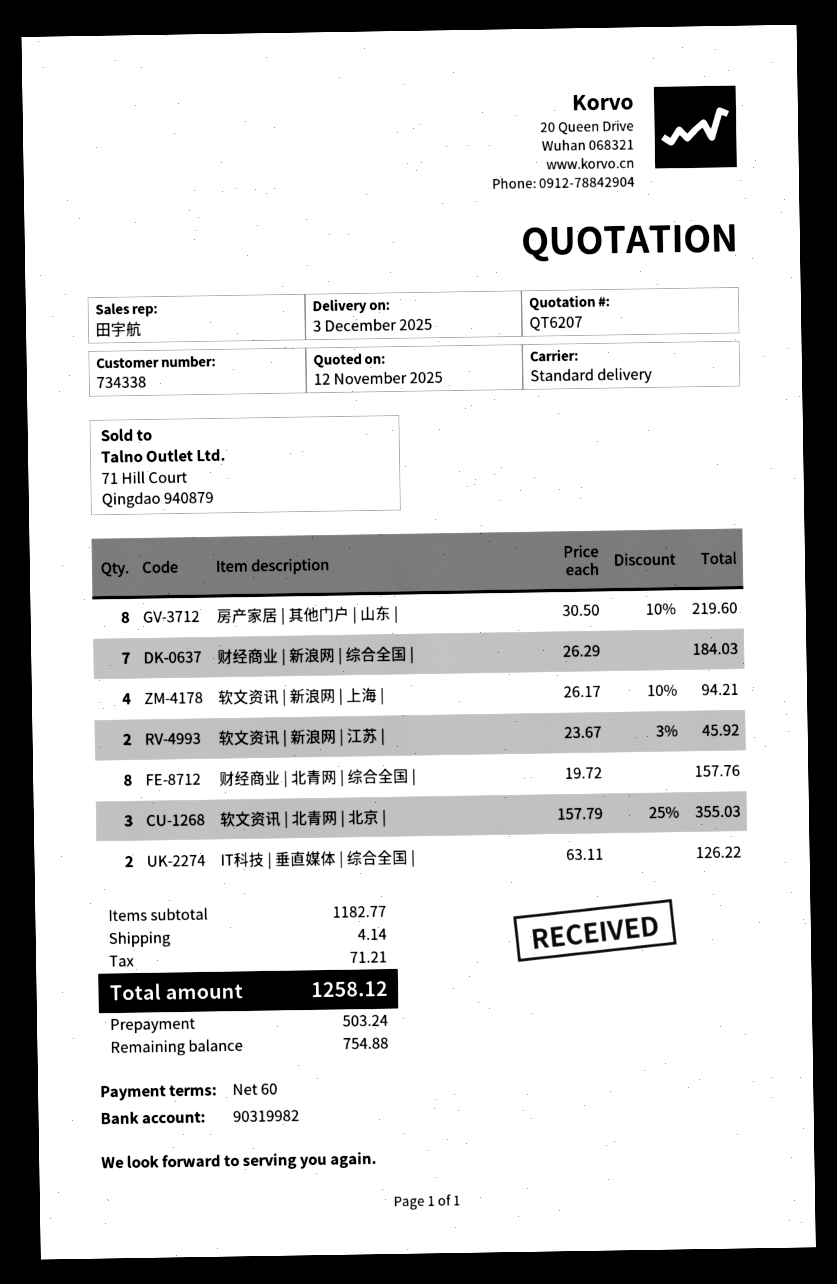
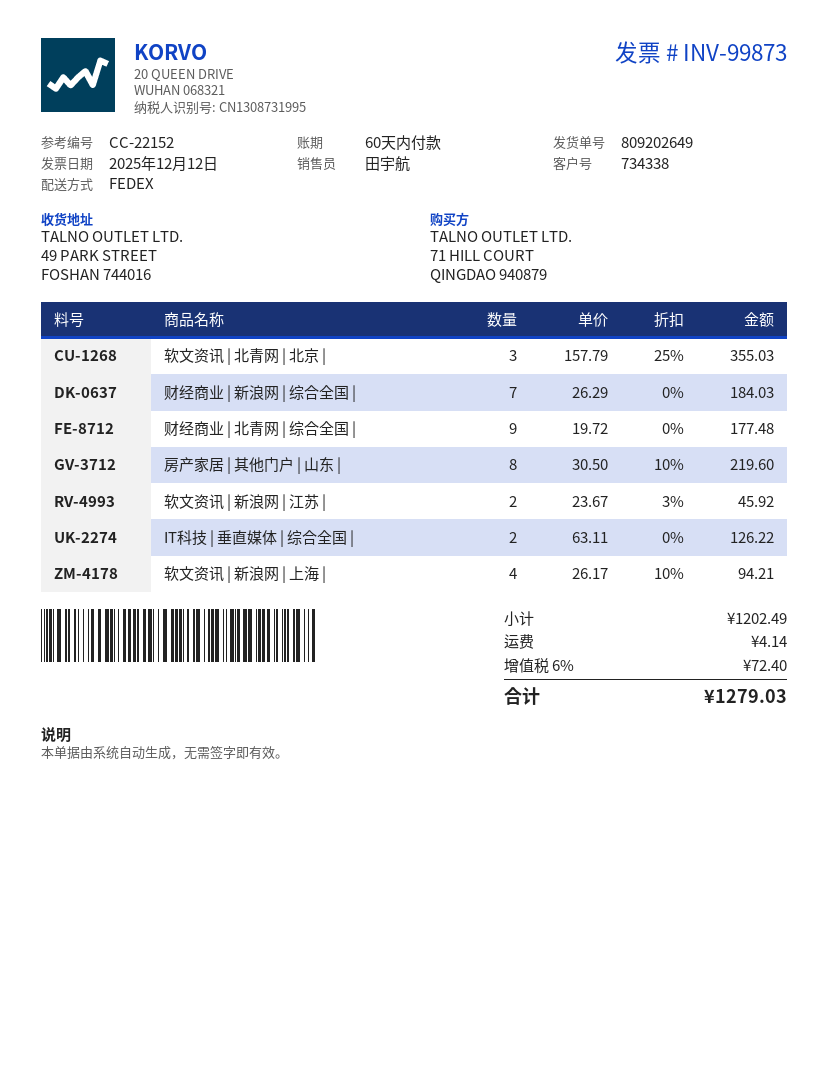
shipping method: standard -> FedEx
财经商业 | 北青网 | 综合全国 |: 8 x 19.72 = 157.76 -> 9 x 19.72 = 177.48
subtotal: 1182.77 -> 1202.49
tax: 71.21 -> 72.40
total: 1258.12 -> 1279.03

